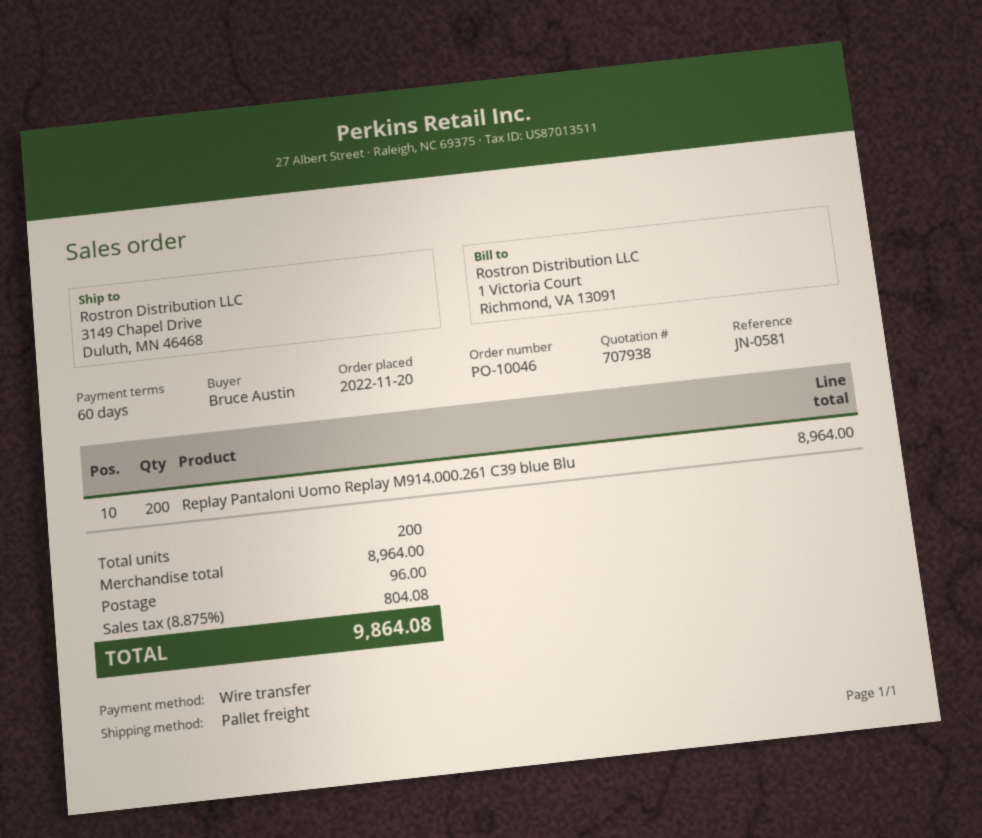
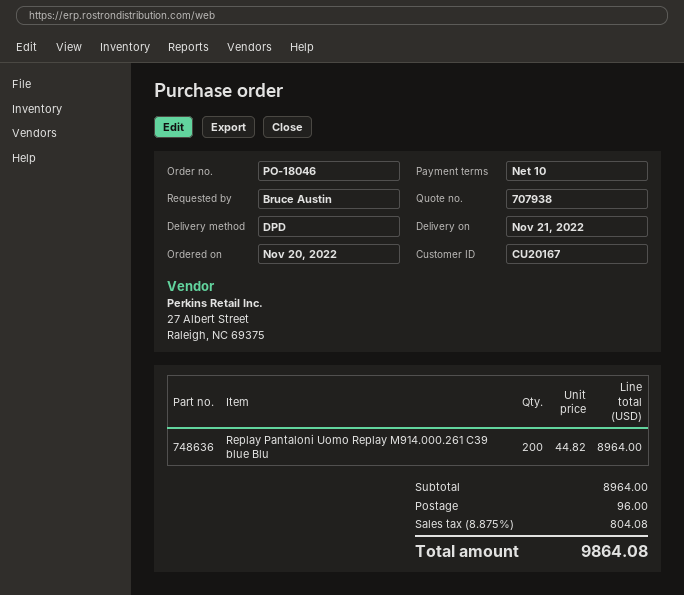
order number: PO-10046 -> PO-18046
payment terms: 60 days -> 10 days
shipping method: pallet freight -> DPD

